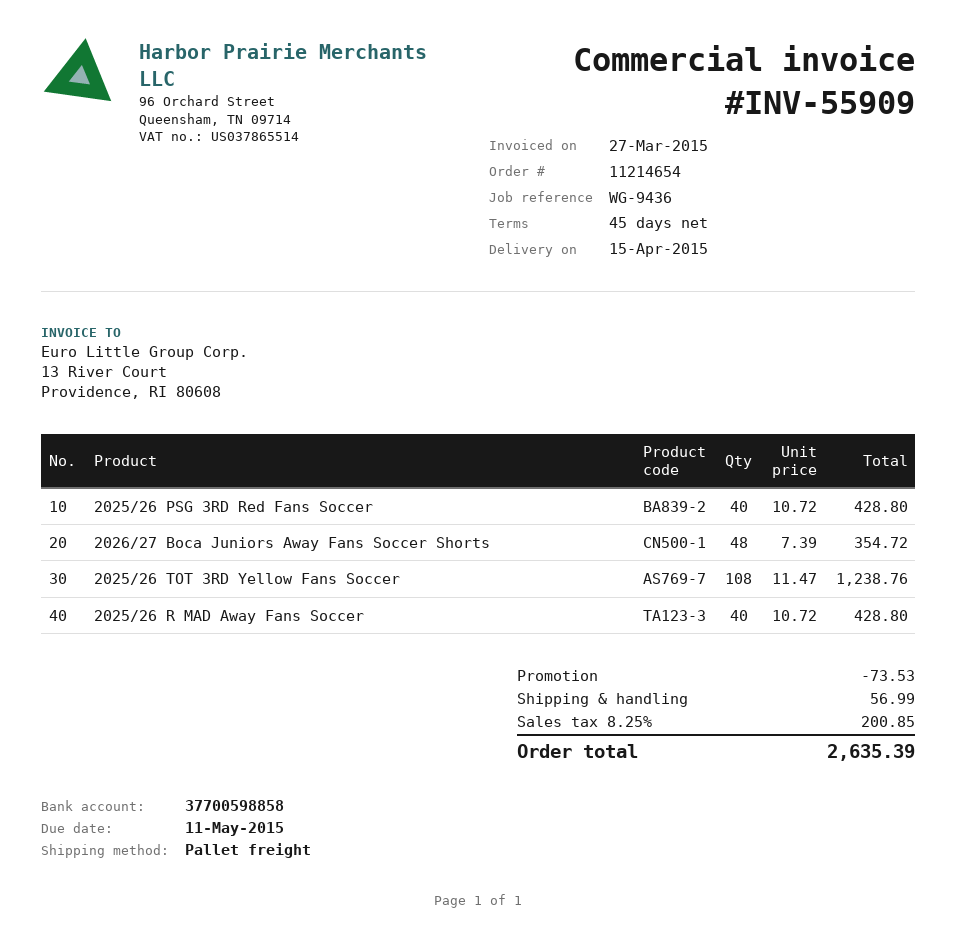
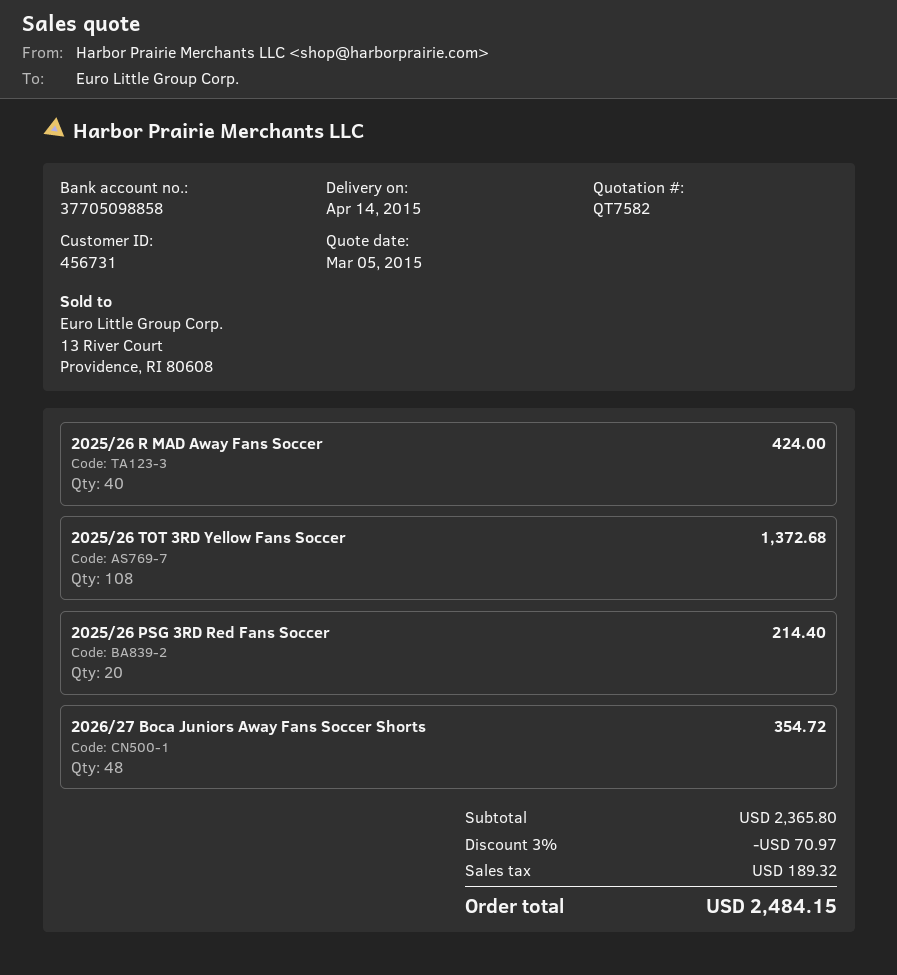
delivery date: 2015-04-15 -> 2015-04-14
bank account: 37700598858 -> 37705098858
2025/26 PSG 3RD Red Fans Soccer: 40 for 428.80 -> 20 for 214.40
2025/26 TOT 3RD Yellow Fans Soccer: 108 for 1238.76 -> 108 for 1372.68
2025/26 R MAD Away Fans Soccer: 40 for 428.80 -> 40 for 424.00
discount: 73.53 -> 70.97
shipping: 56.99 -> none
tax: 200.85 -> 189.32
total: 2635.39 -> 2484.15

